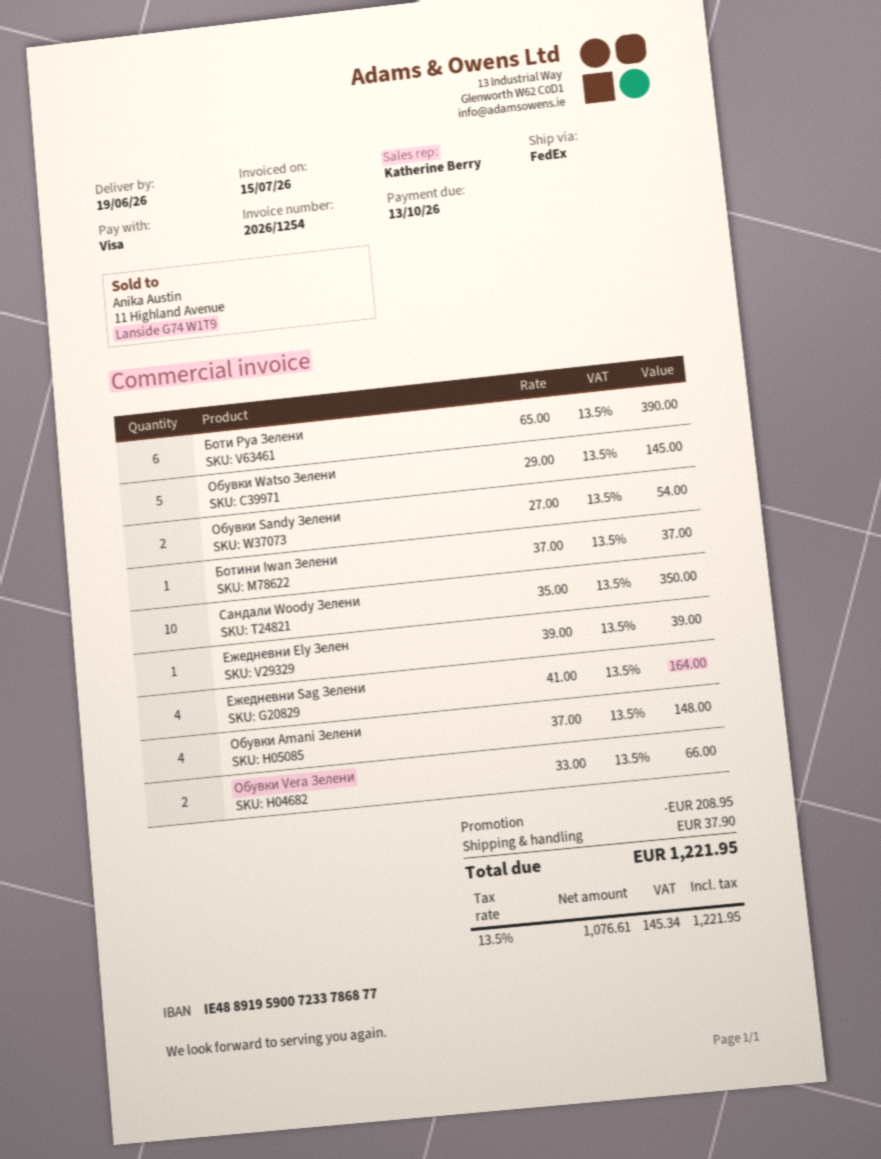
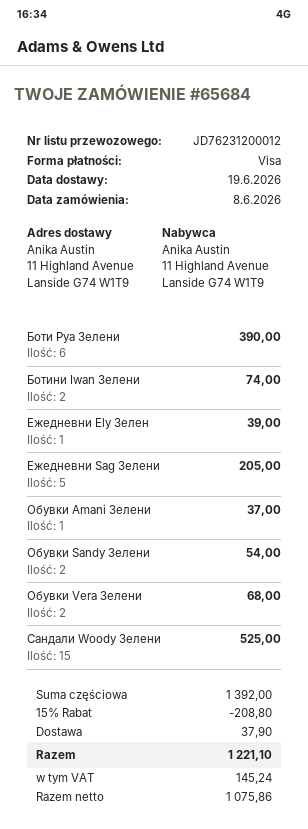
Обувки Watso Зелени: 5 for 145.00 -> none
Ботини Iwan Зелени: 1 for 37.00 -> 2 for 74.00
Сандали Woody Зелени: 10 for 350.00 -> 15 for 525.00
Ежедневни Sag Зелени: 4 for 164.00 -> 5 for 205.00
Обувки Amani Зелени: 4 for 148.00 -> 1 for 37.00
Обувки Vera Зелени: 2 for 66.00 -> 2 for 68.00
discount: 208.95 -> 208.80
net: 1076.61 -> 1075.86
tax: 145.34 -> 145.24
total: 1221.95 -> 1221.10

